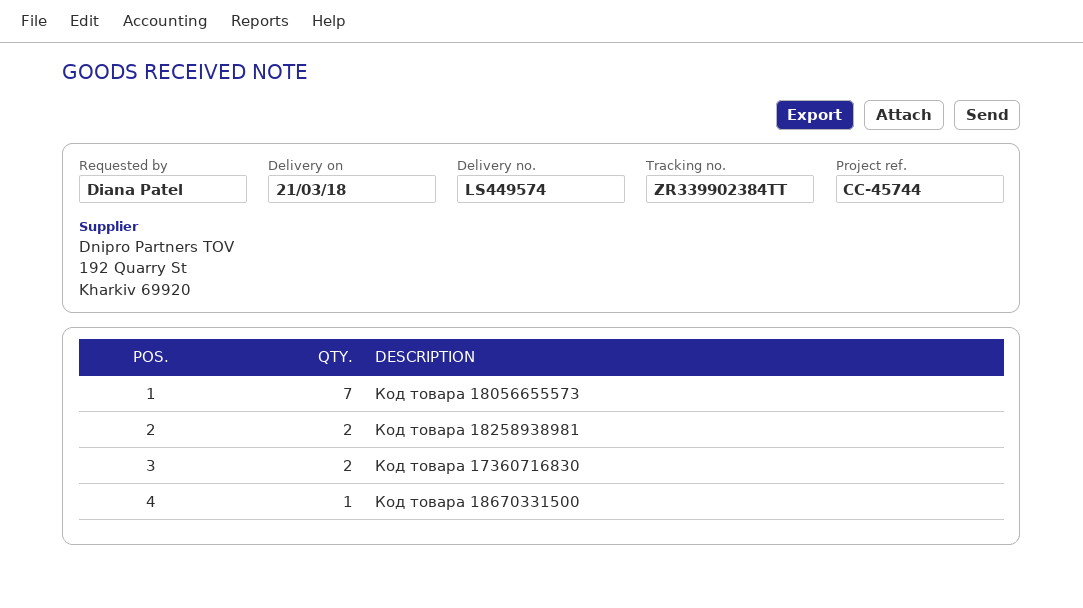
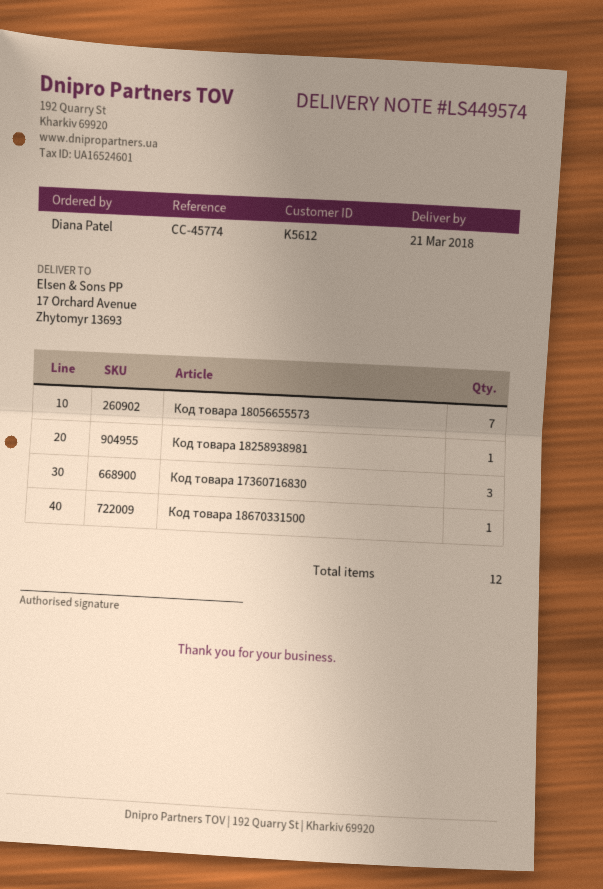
reference: CC-45744 -> CC-45774
Код товара 18258938981: 2 -> 1
Код товара 17360716830: 2 -> 3

